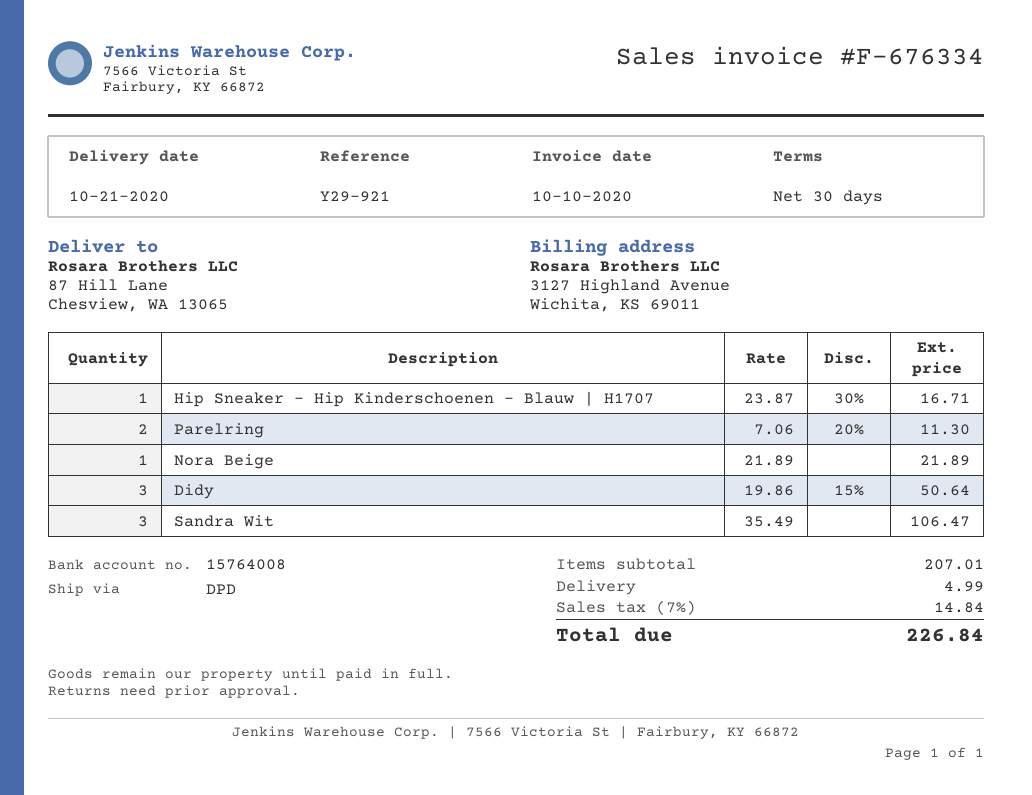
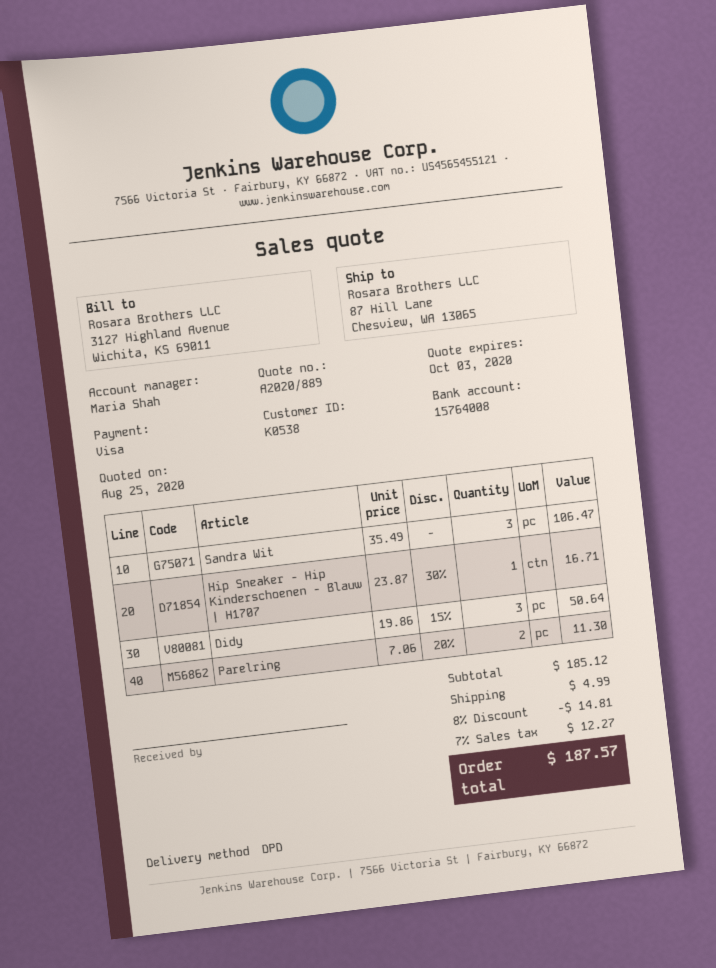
Nora Beige: 1 x 21.89 = 21.89 -> none
subtotal: 207.01 -> 185.12
discount: none -> 8% = 14.81
tax: 7% = 14.84 -> 7% = 12.27
total: 226.84 -> 187.57

